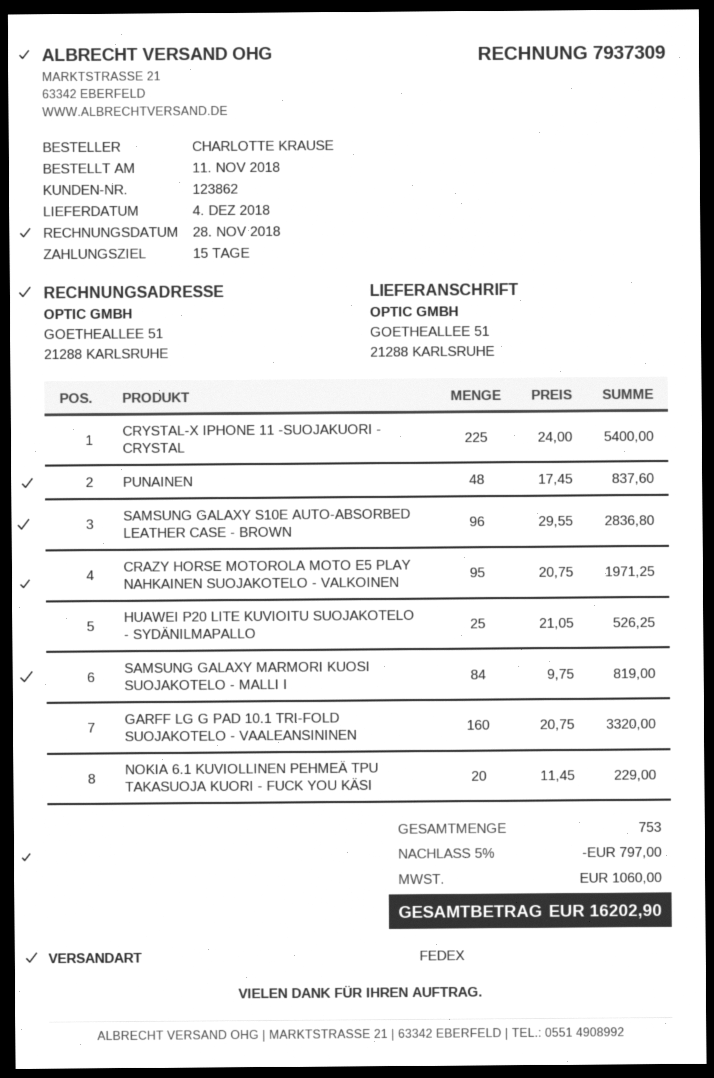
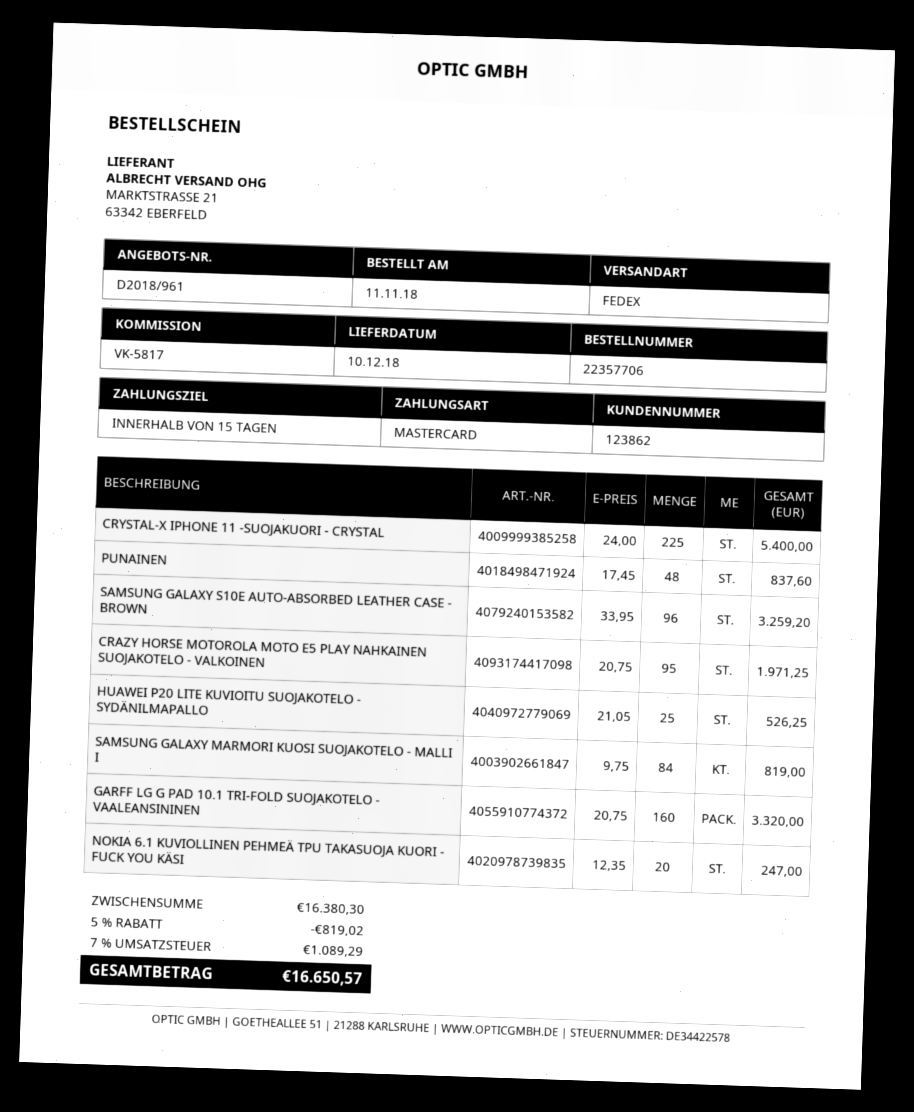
delivery date: 2018-12-04 -> 2018-12-10
SAMSUNG GALAXY S10E AUTO-ABSORBED LEATHER CASE - BROWN: 96 x 29.55 = 2836.80 -> 96 x 33.95 = 3259.20
NOKIA 6.1 KUVIOLLINEN PEHMEÄ TPU TAKASUOJA KUORI - FUCK YOU KÄSI: 20 x 11.45 = 229.00 -> 20 x 12.35 = 247.00
discount: 5% = 797.00 -> 5% = 819.02
tax: 1060.00 -> 1089.29
total: 16202.90 -> 16650.57

